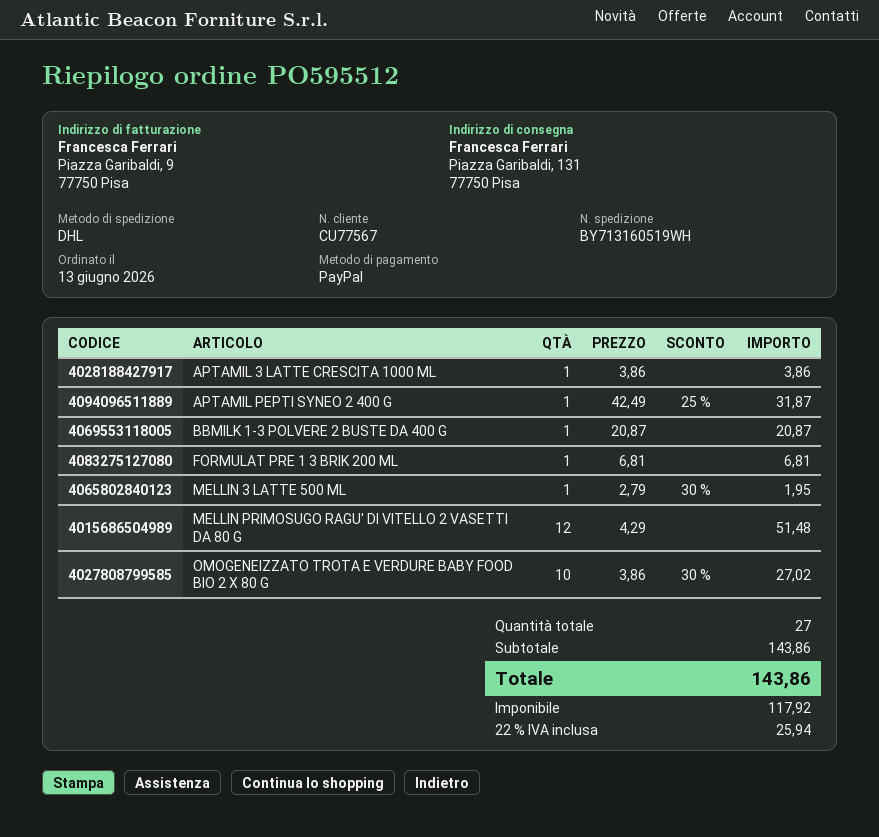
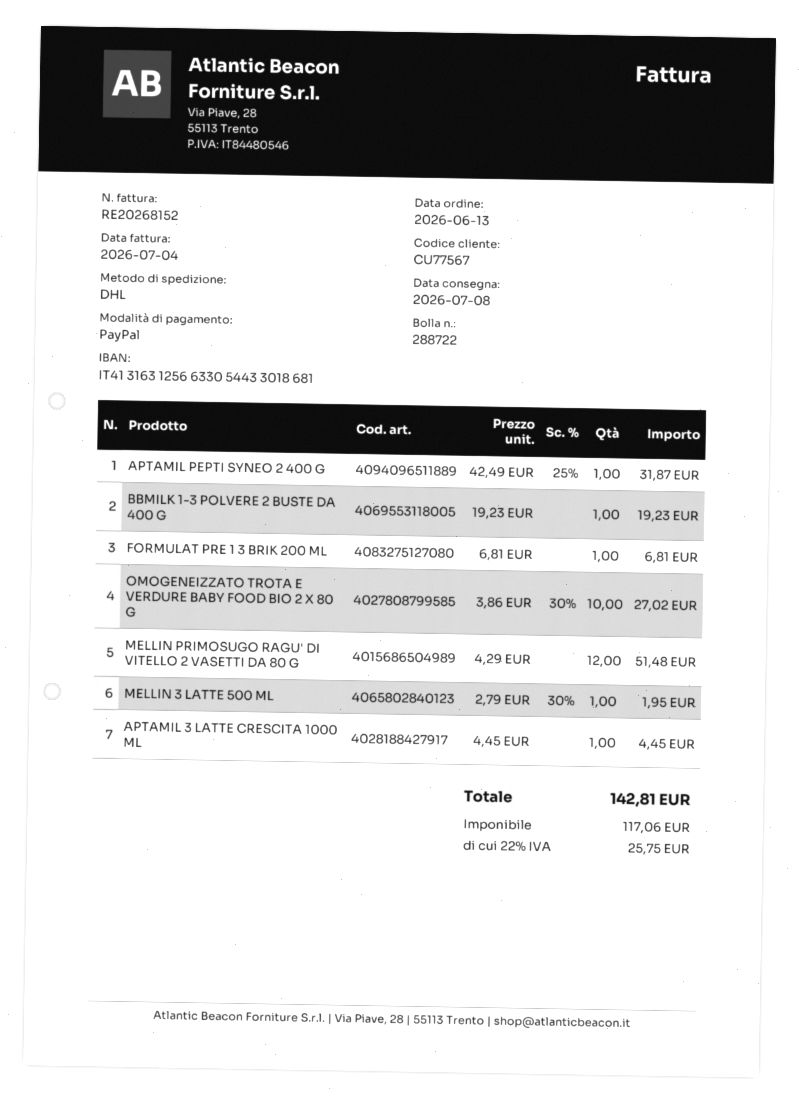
APTAMIL 3 LATTE CRESCITA 1000 ML: 1 x 3.86 = 3.86 -> 1 x 4.45 = 4.45
BBMILK 1-3 POLVERE 2 BUSTE DA 400 G: 1 x 20.87 = 20.87 -> 1 x 19.23 = 19.23
net: 117.92 -> 117.06
tax: 22% = 25.94 -> 22% = 25.75
total: 143.86 -> 142.81

